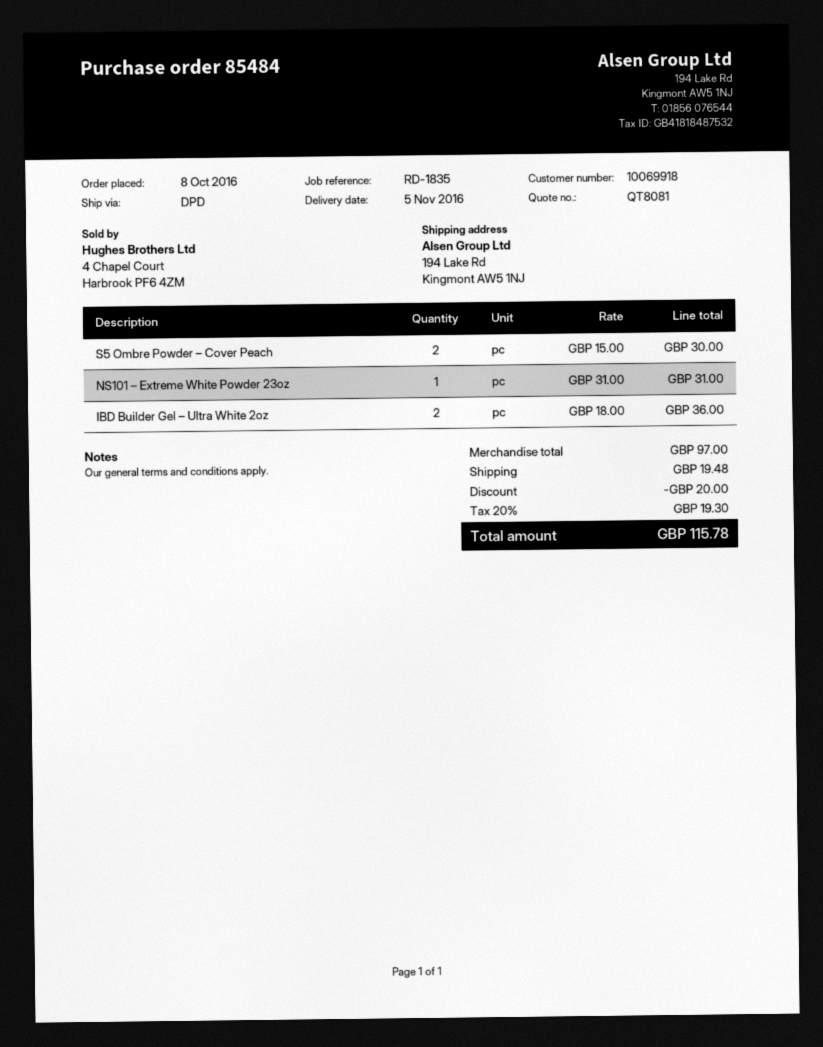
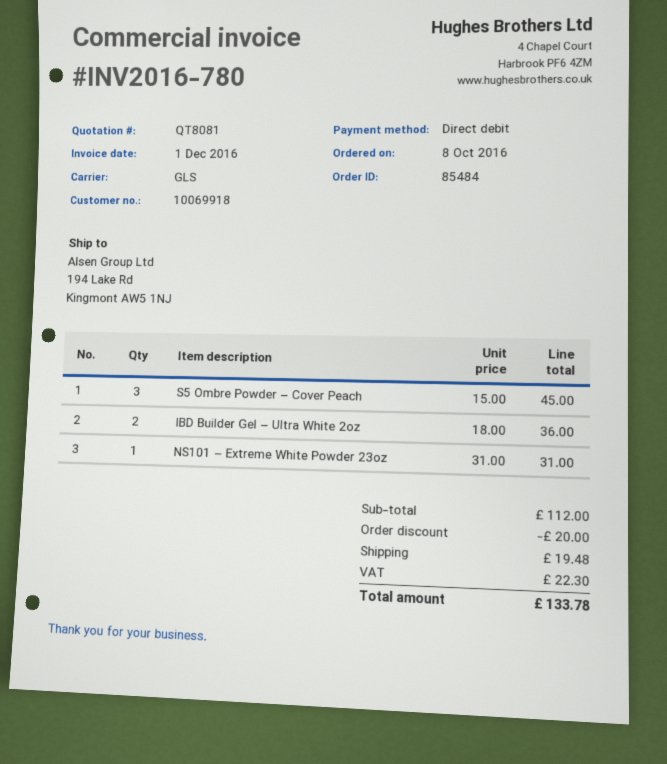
shipping method: DPD -> GLS
S5 Ombre Powder – Cover Peach: 2 x 15.00 = 30.00 -> 3 x 15.00 = 45.00
subtotal: 97.00 -> 112.00
tax: 19.30 -> 22.30
total: 115.78 -> 133.78

